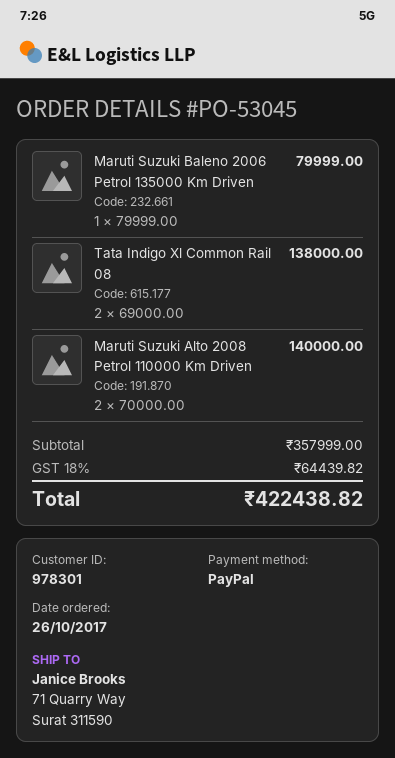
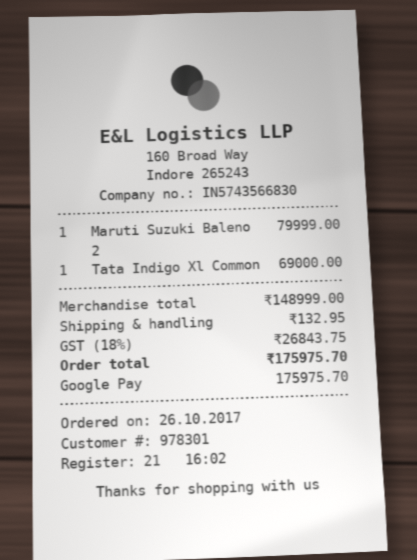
payment method: PayPal -> Google Pay
Tata Indigo Xl Common Rail 08: 2 for 138000.00 -> 1 for 69000.00
Maruti Suzuki Alto 2008 Petrol 110000 Km Driven: 2 for 140000.00 -> none
subtotal: 357999.00 -> 148999.00
shipping: none -> 132.95
tax: 18% = 64439.82 -> 18% = 26843.75
total: 422438.82 -> 175975.70

